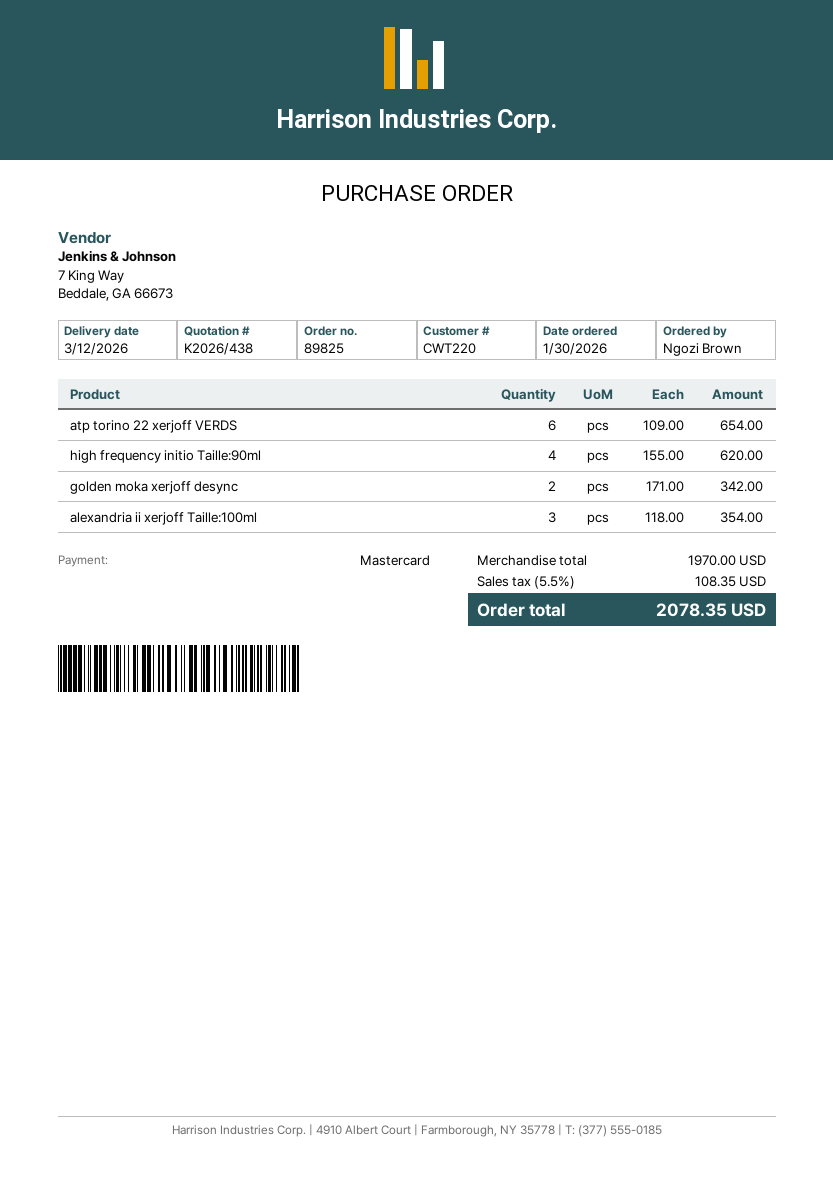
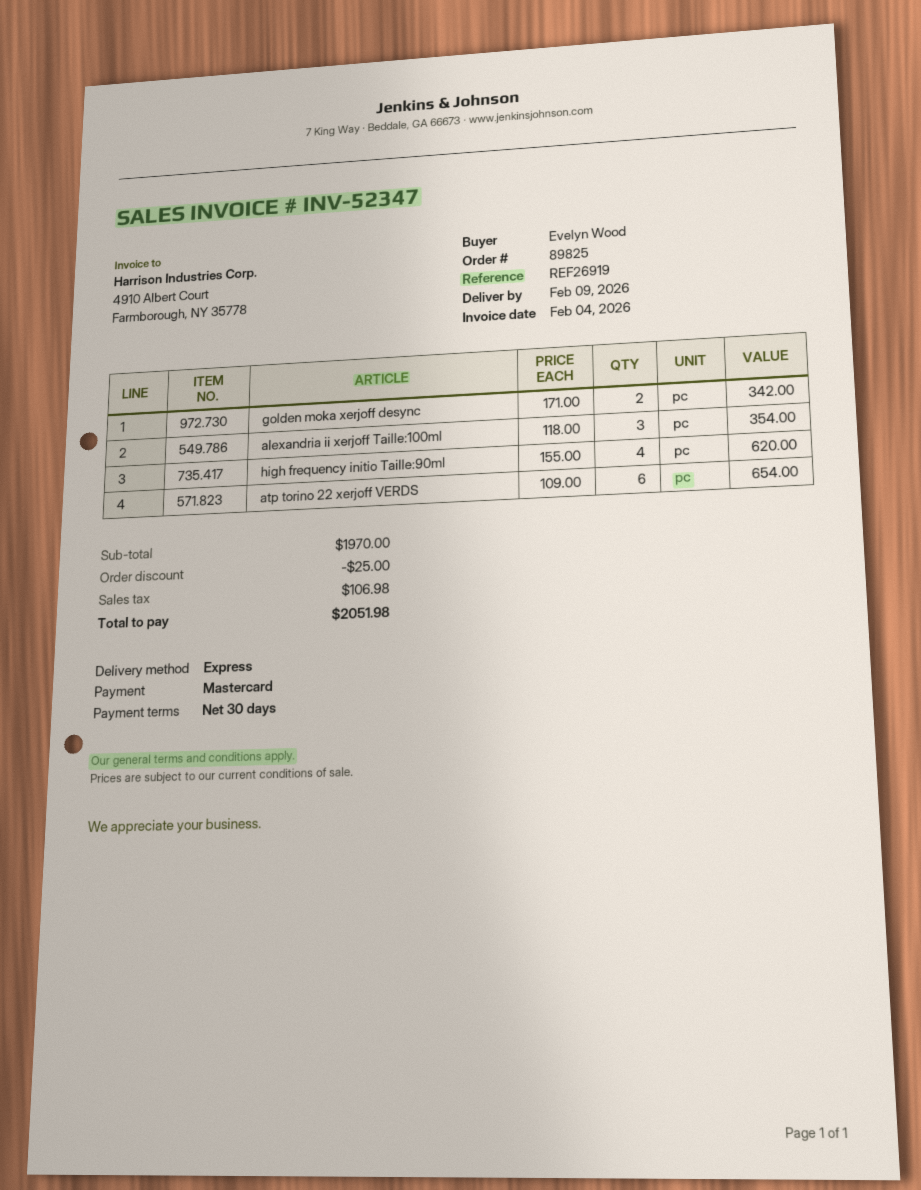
delivery date: 2026-03-12 -> 2026-02-09
ordered by: Ngozi Brown -> Evelyn Wood
discount: none -> 25.00
tax: 108.35 -> 106.98
total: 2078.35 -> 2051.98

